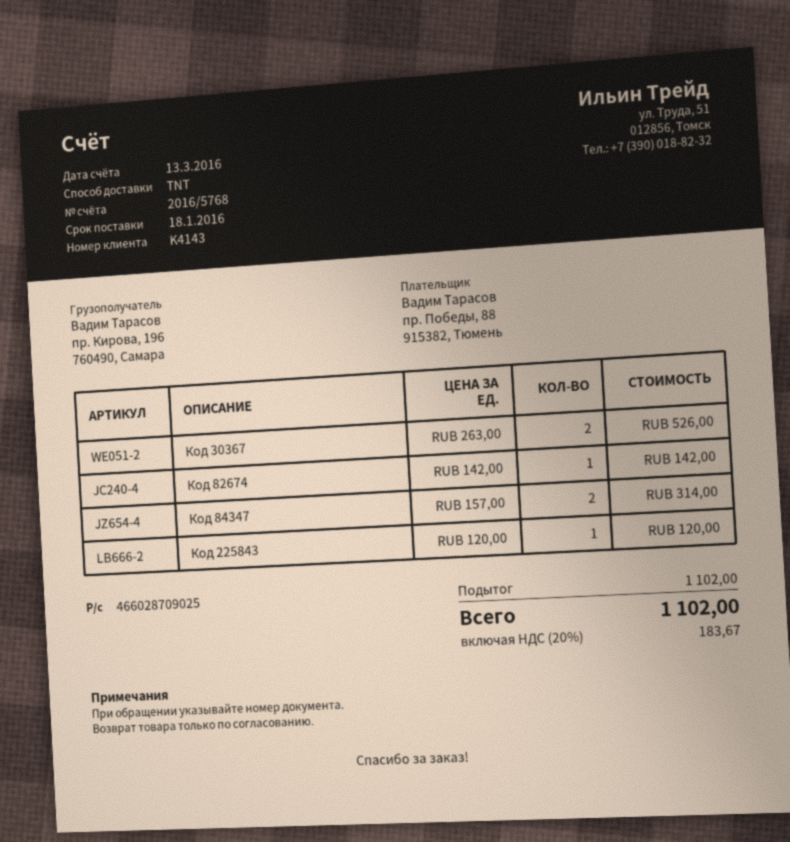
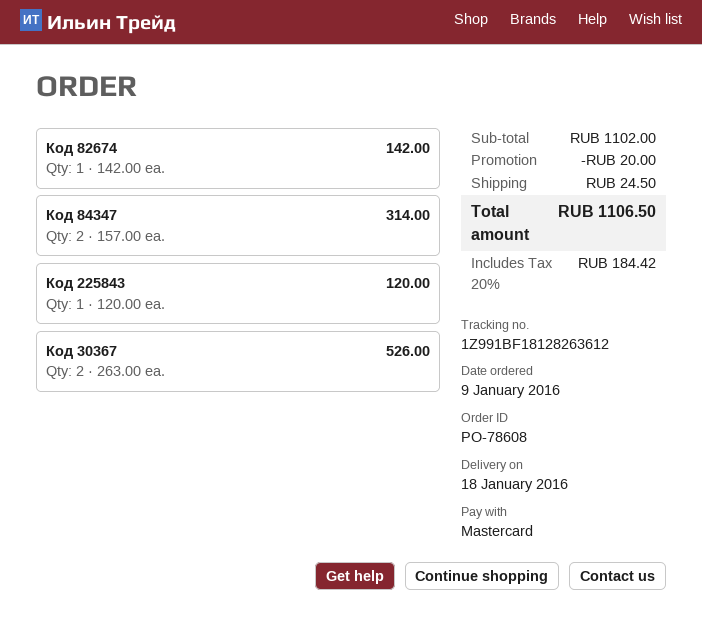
discount: none -> 20.00
shipping: none -> 24.50
tax: 20% = 183.67 -> 20% = 184.42
total: 1102.00 -> 1106.50

